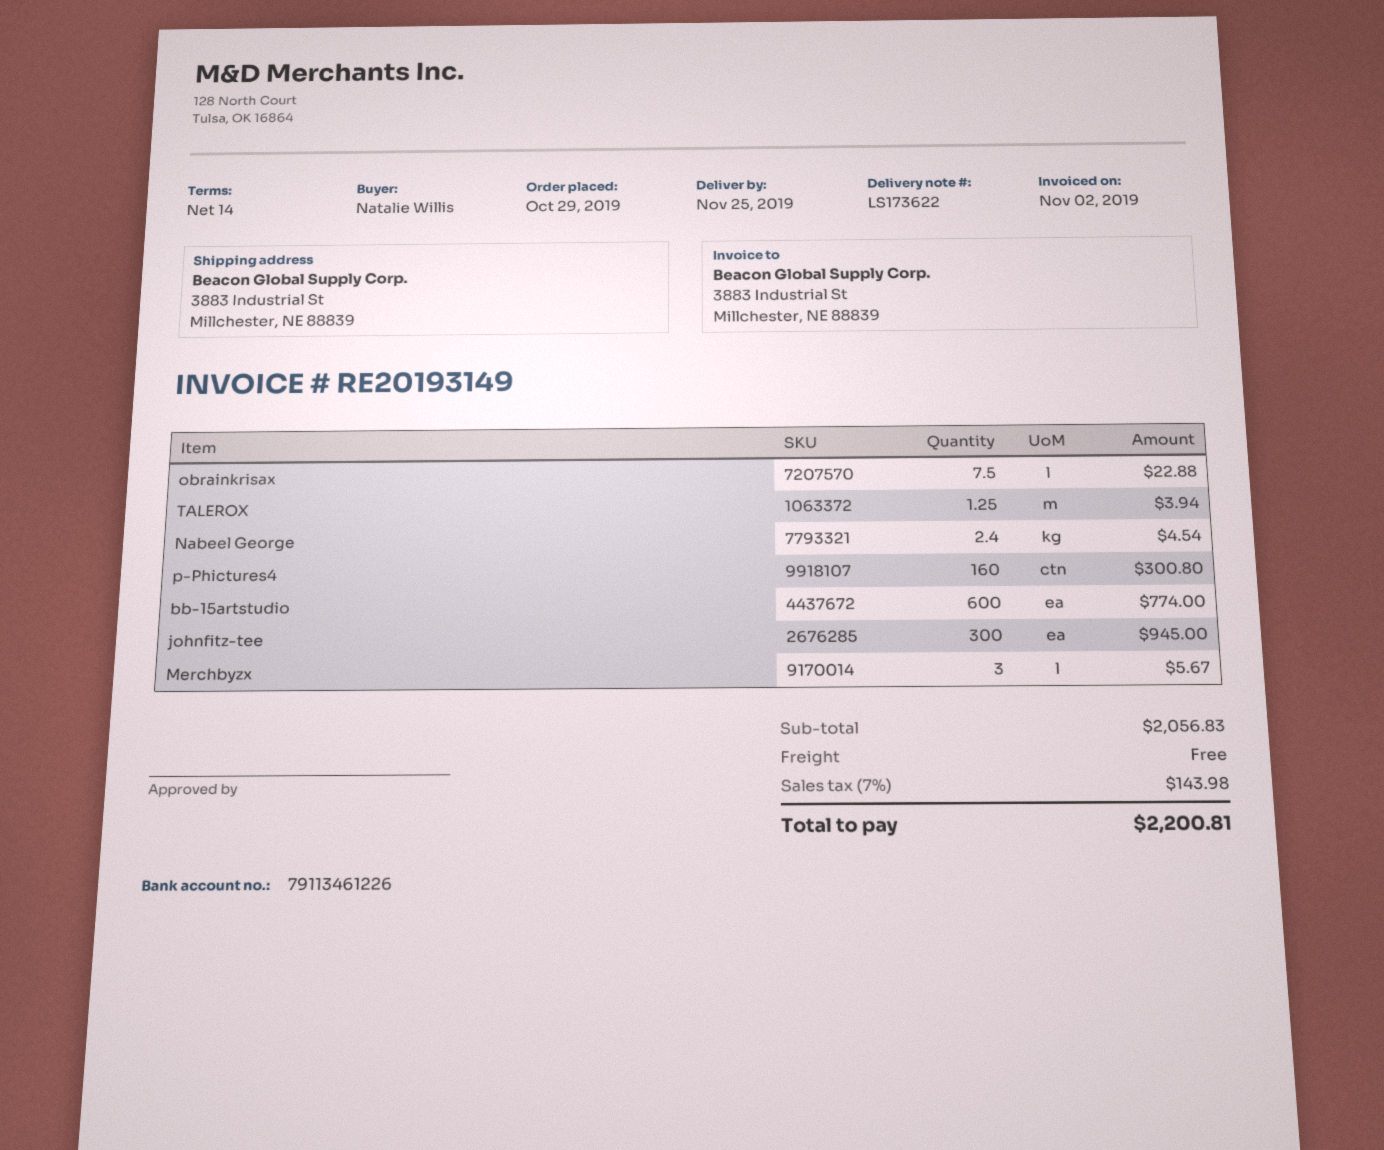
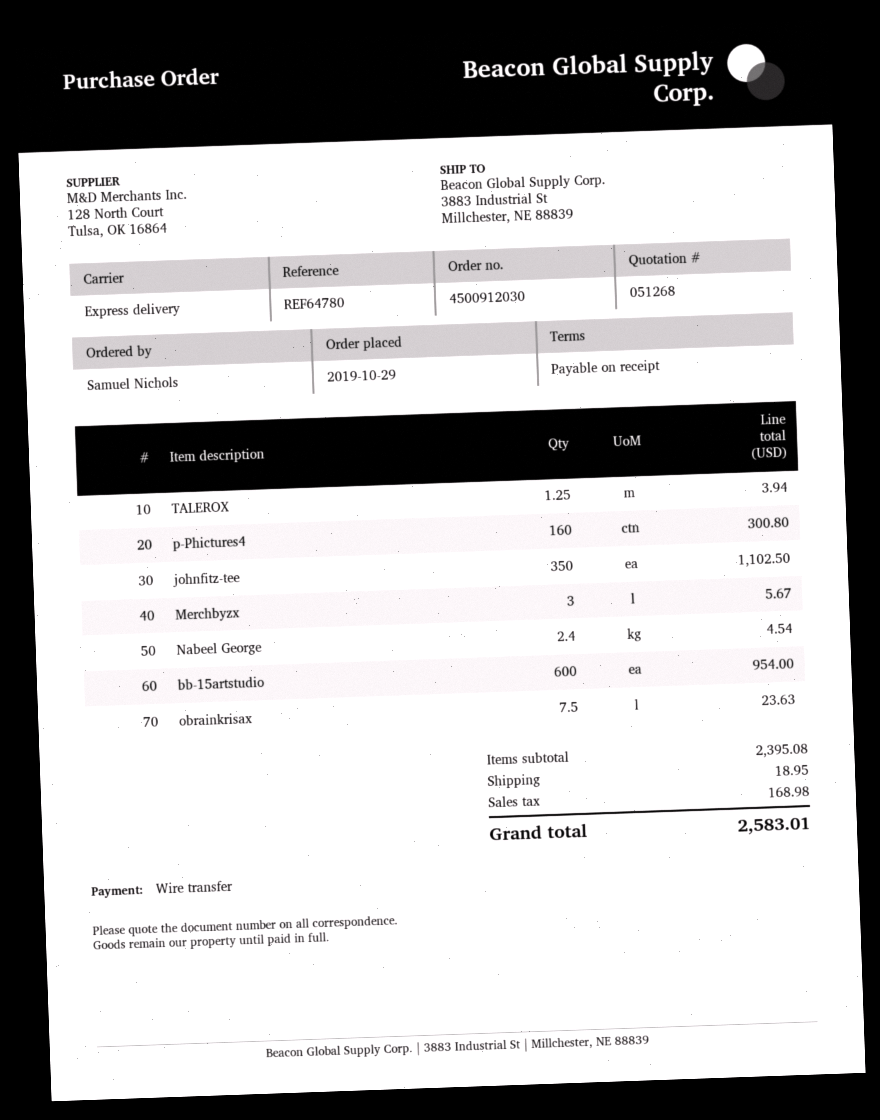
payment terms: 14 days -> on receipt
ordered by: Natalie Willis -> Samuel Nichols
obrainkrisax: 7.5 for 22.88 -> 7.5 for 23.63
bb-15artstudio: 600 for 774.00 -> 600 for 954.00
johnfitz-tee: 300 for 945.00 -> 350 for 1102.50
subtotal: 2056.83 -> 2395.08
shipping: 0.00 -> 18.95
tax: 143.98 -> 168.98
total: 2200.81 -> 2583.01

